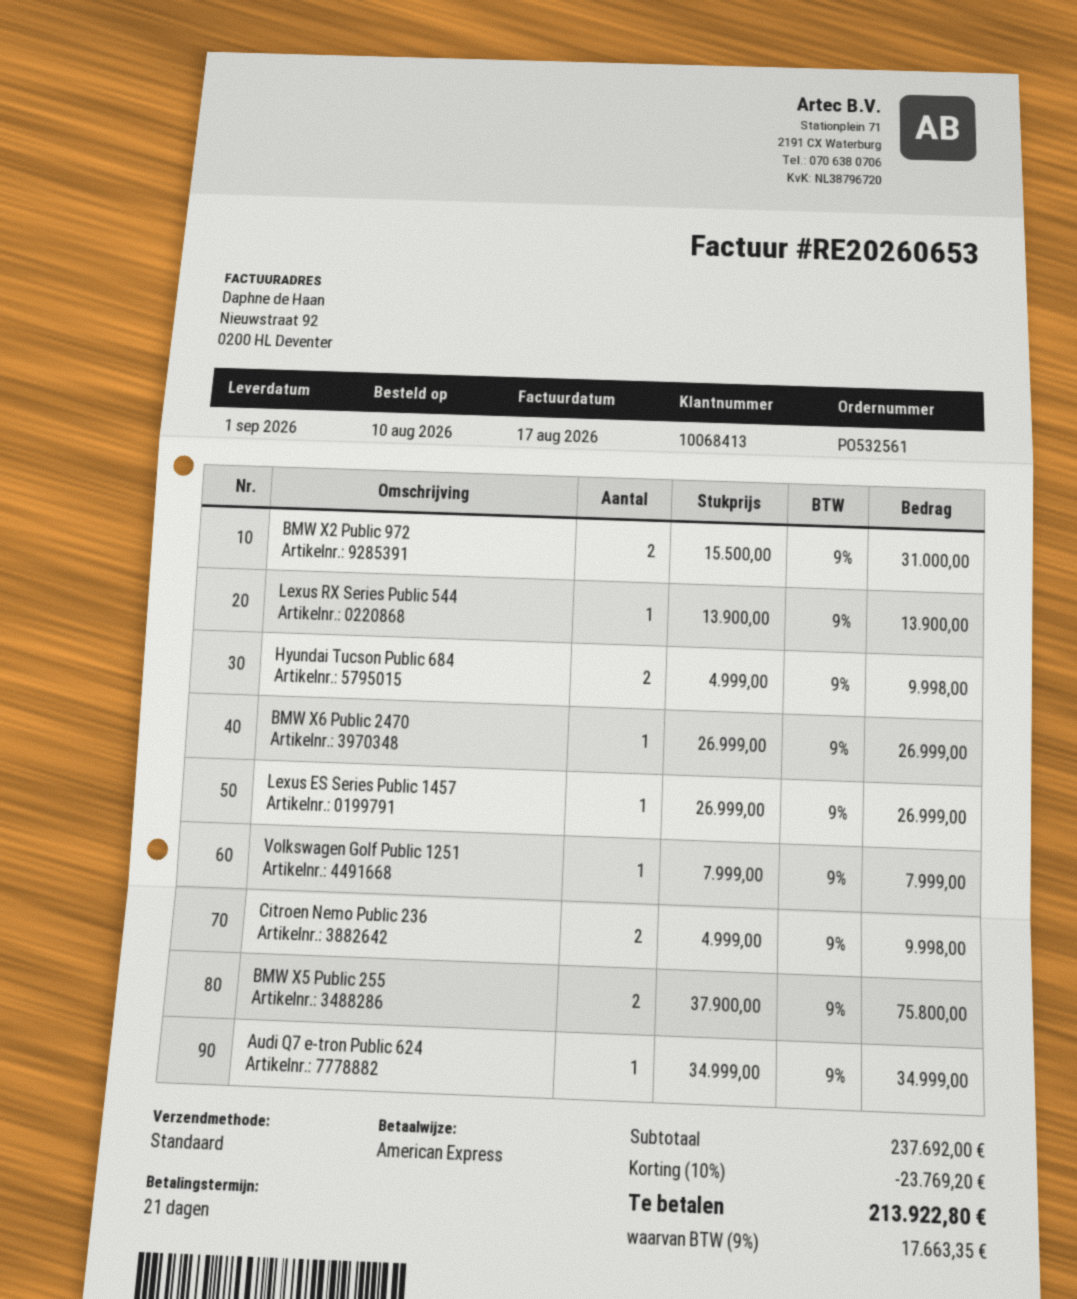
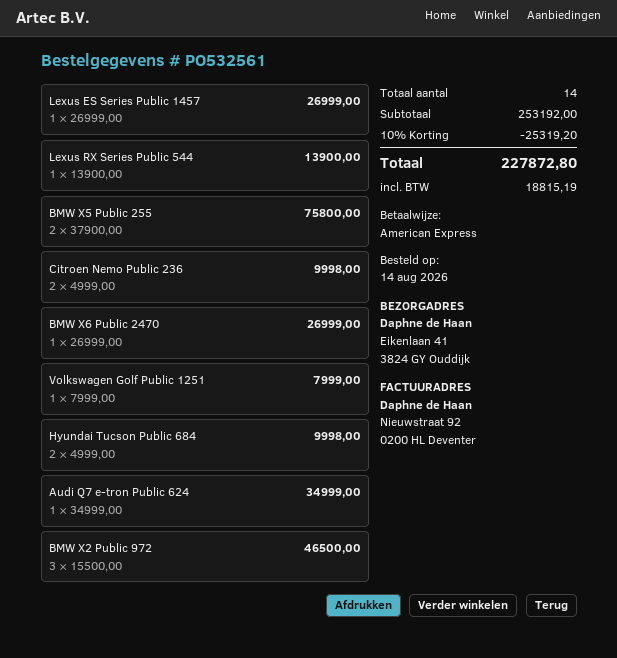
order date: 2026-08-10 -> 2026-08-14
BMW X2 Public 972: 2 x 15500.00 = 31000.00 -> 3 x 15500.00 = 46500.00
subtotal: 237692.00 -> 253192.00
discount: 10% = 23769.20 -> 10% = 25319.20
tax: 17663.35 -> 18815.19
total: 213922.80 -> 227872.80

